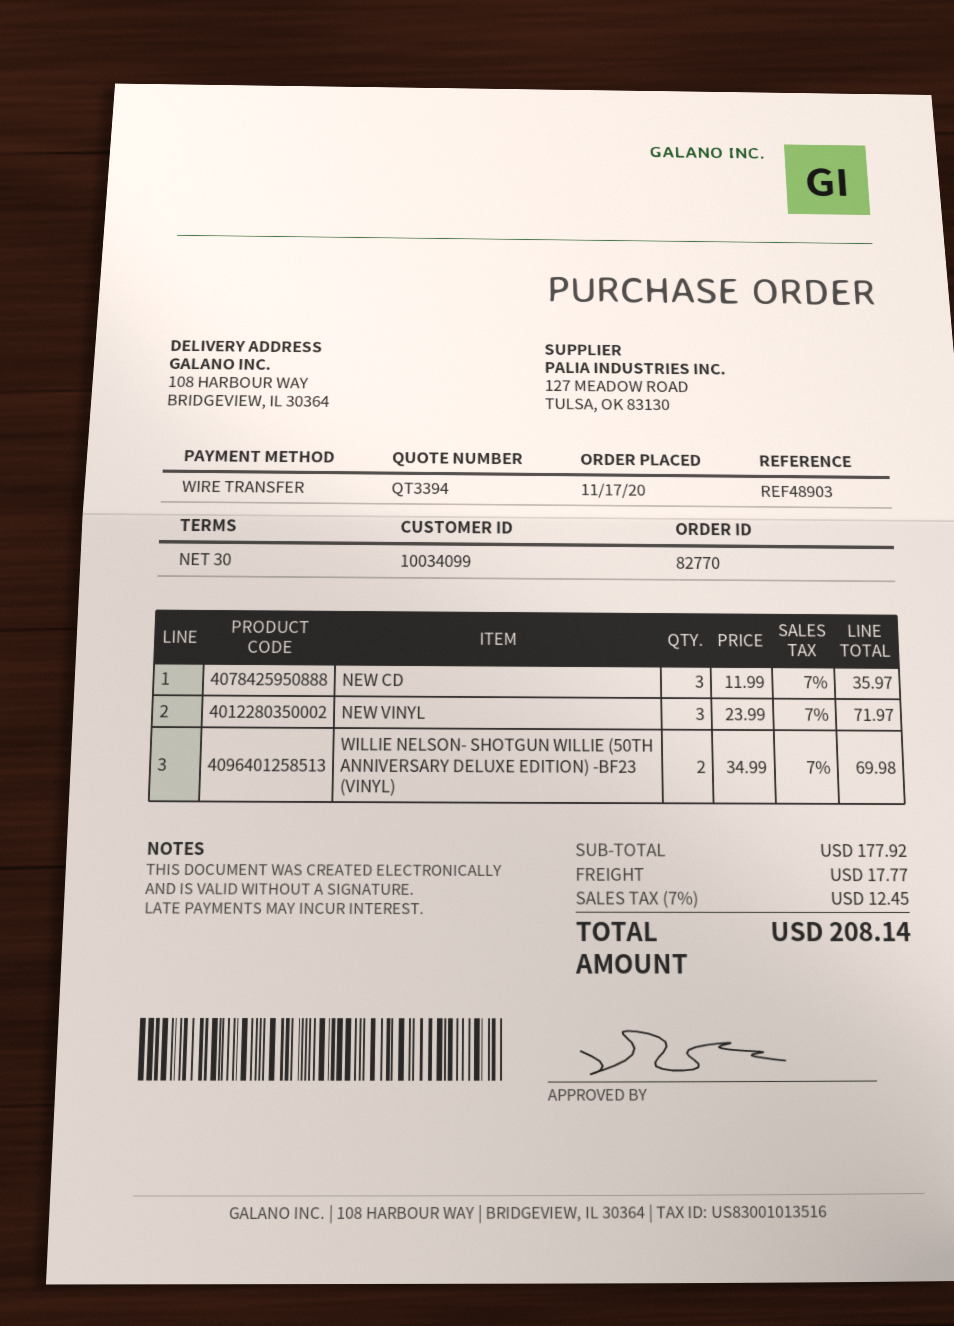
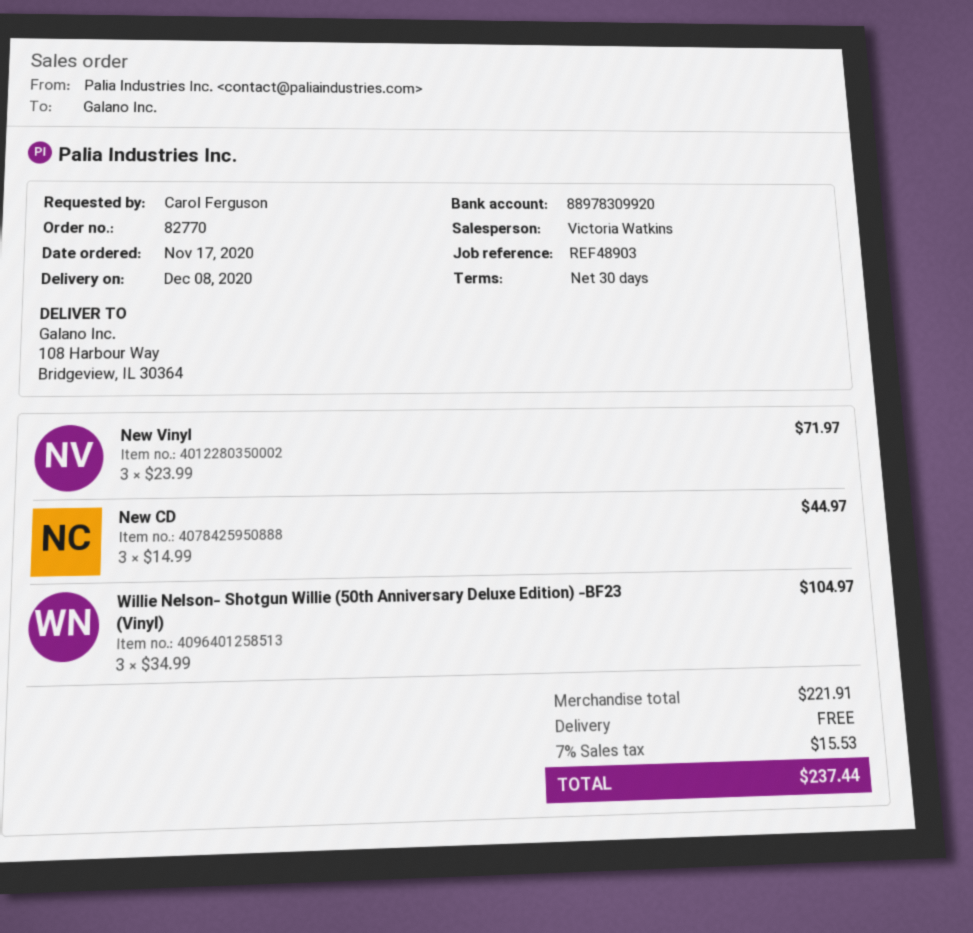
NEW CD: 3 x 11.99 = 35.97 -> 3 x 14.99 = 44.97
WILLIE NELSON- SHOTGUN WILLIE (50TH ANNIVERSARY DELUXE EDITION) -BF23 (VINYL): 2 x 34.99 = 69.98 -> 3 x 34.99 = 104.97
subtotal: 177.92 -> 221.91
shipping: 17.77 -> 0.00
tax: 7% = 12.45 -> 7% = 15.53
total: 208.14 -> 237.44

